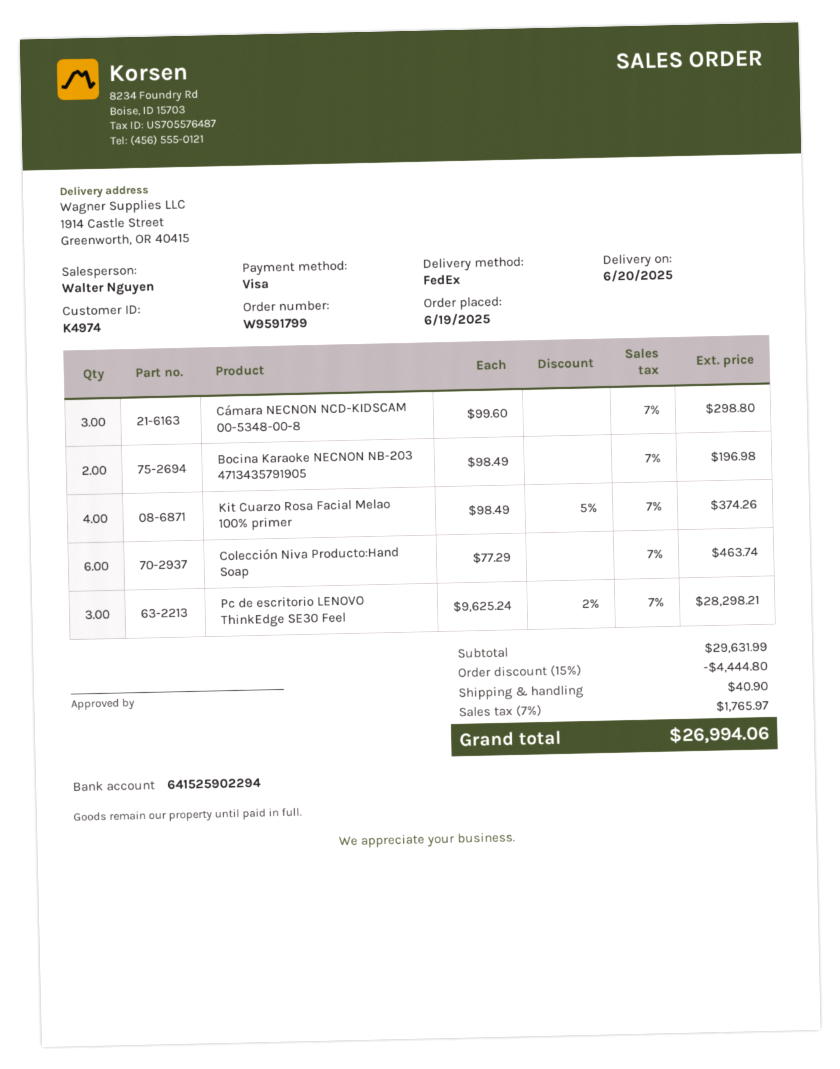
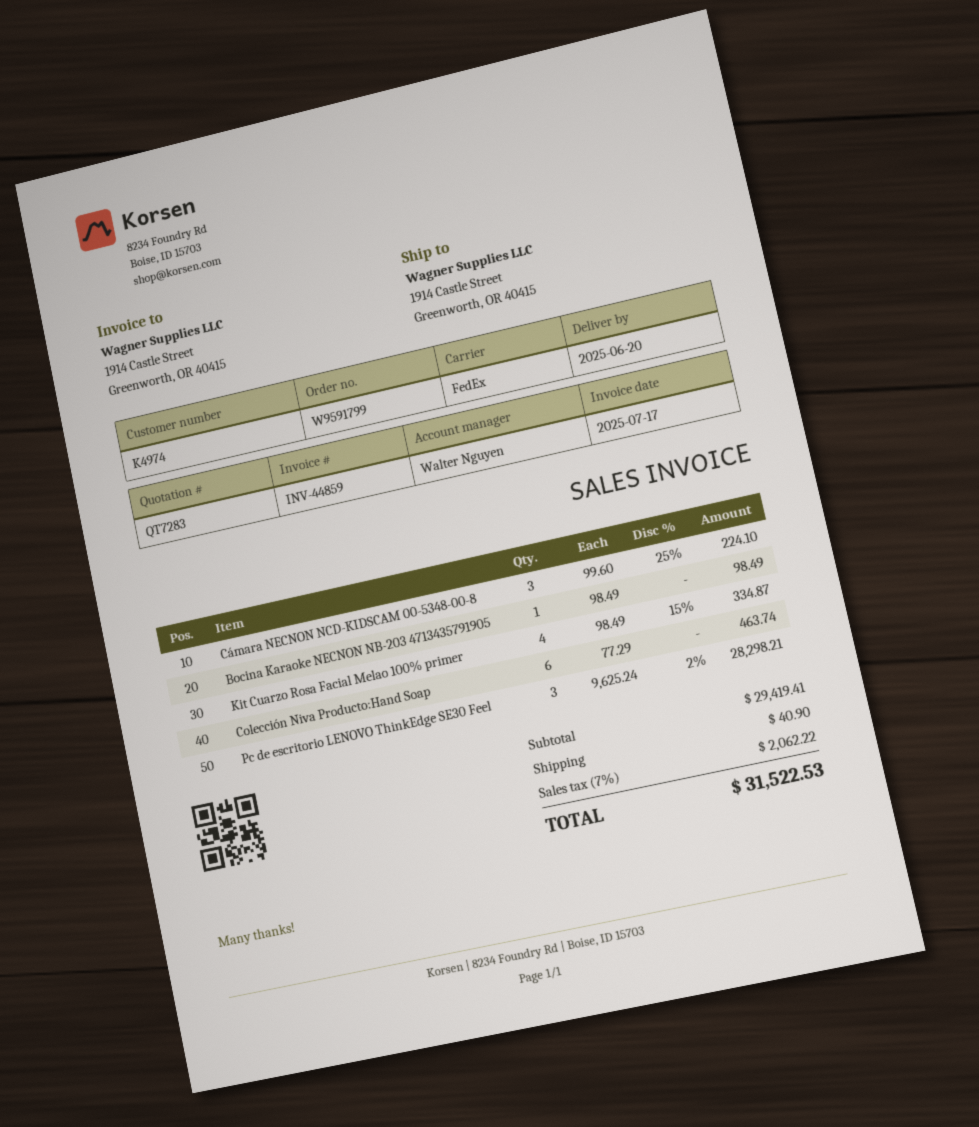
Cámara NECNON NCD-KIDSCAM 00-5348-00-8: 3 x 99.60 = 298.80 -> 3 x 99.60 - 25% = 224.10
Bocina Karaoke NECNON NB-203 4713435791905: 2 x 98.49 = 196.98 -> 1 x 98.49 = 98.49
Kit Cuarzo Rosa Facial Melao 100% primer: 4 x 98.49 - 5% = 374.26 -> 4 x 98.49 - 15% = 334.87
subtotal: 29631.99 -> 29419.41
discount: 15% = 4444.80 -> none
tax: 7% = 1765.97 -> 7% = 2062.22
total: 26994.06 -> 31522.53

